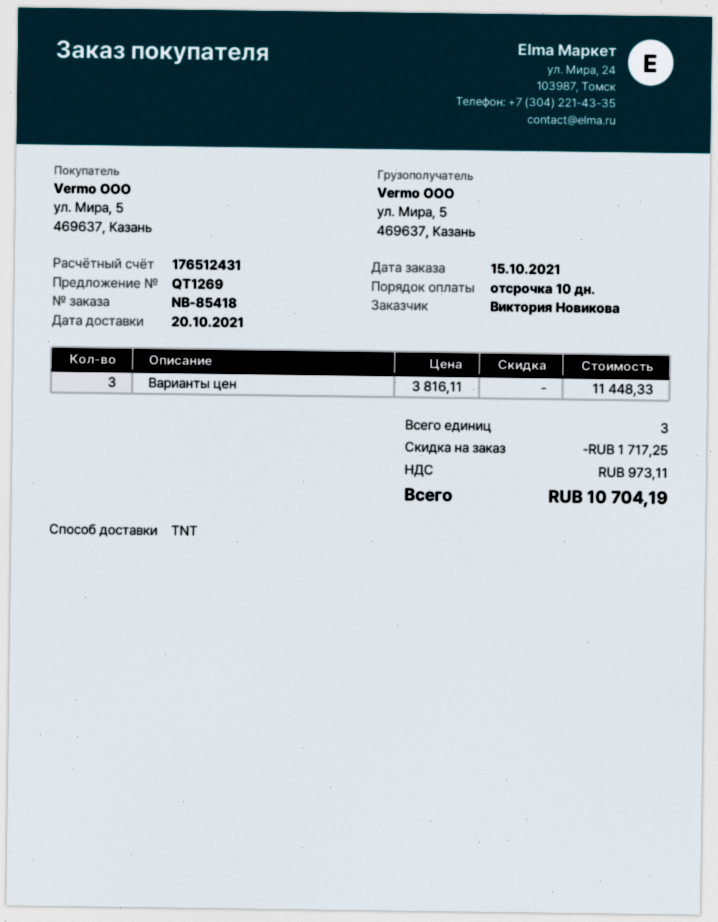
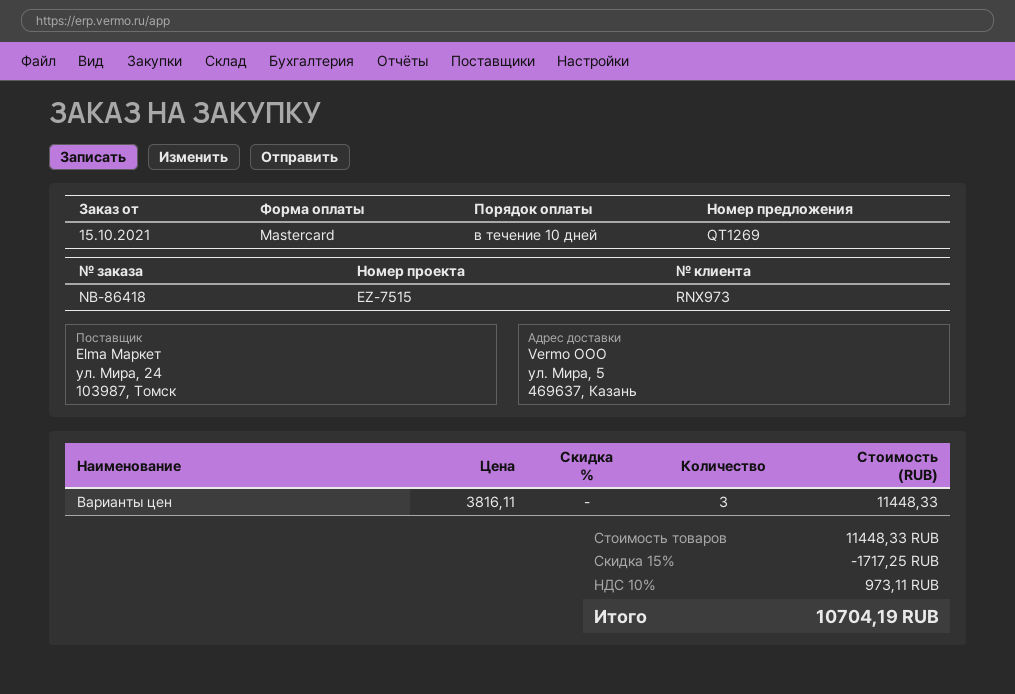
order number: NB-85418 -> NB-86418

